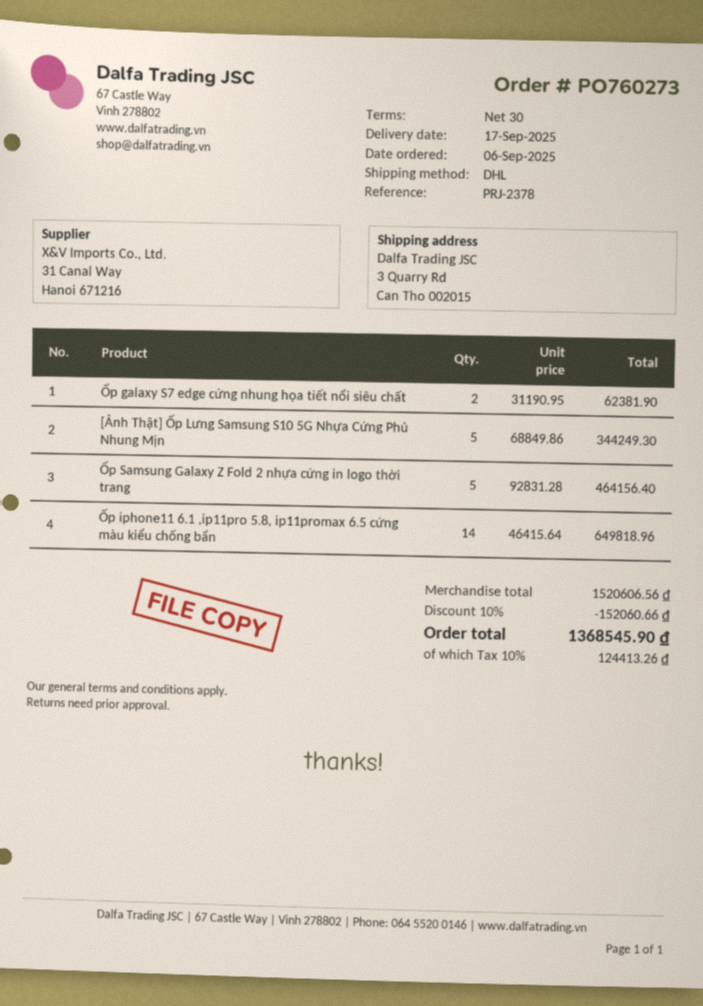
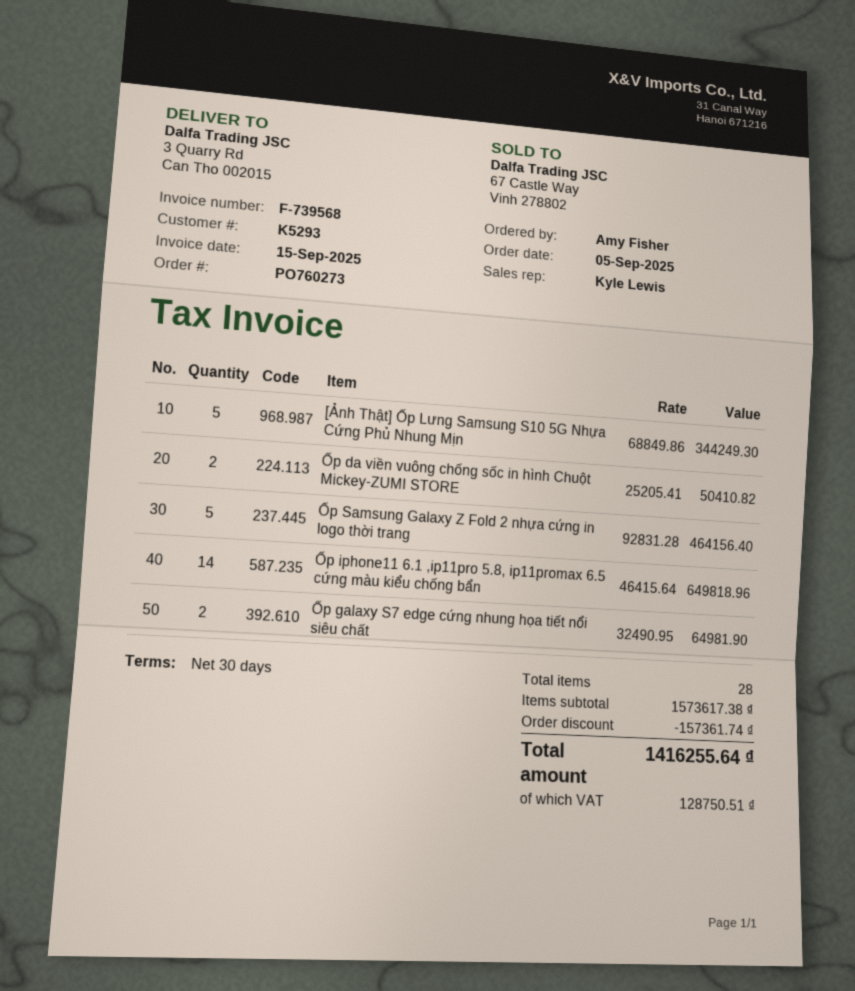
order date: 2025-09-06 -> 2025-09-05
Ốp galaxy S7 edge cứng nhung họa tiết nổi siêu chất: 2 x 31190.95 = 62381.90 -> 2 x 32490.95 = 64981.90
Ốp da viền vuông chống sốc in hình Chuột Mickey-ZUMI STORE: none -> 2 x 25205.41 = 50410.82
subtotal: 1520606.56 -> 1573617.38
discount: 152060.66 -> 157361.74
tax: 124413.26 -> 128750.51
total: 1368545.90 -> 1416255.64

